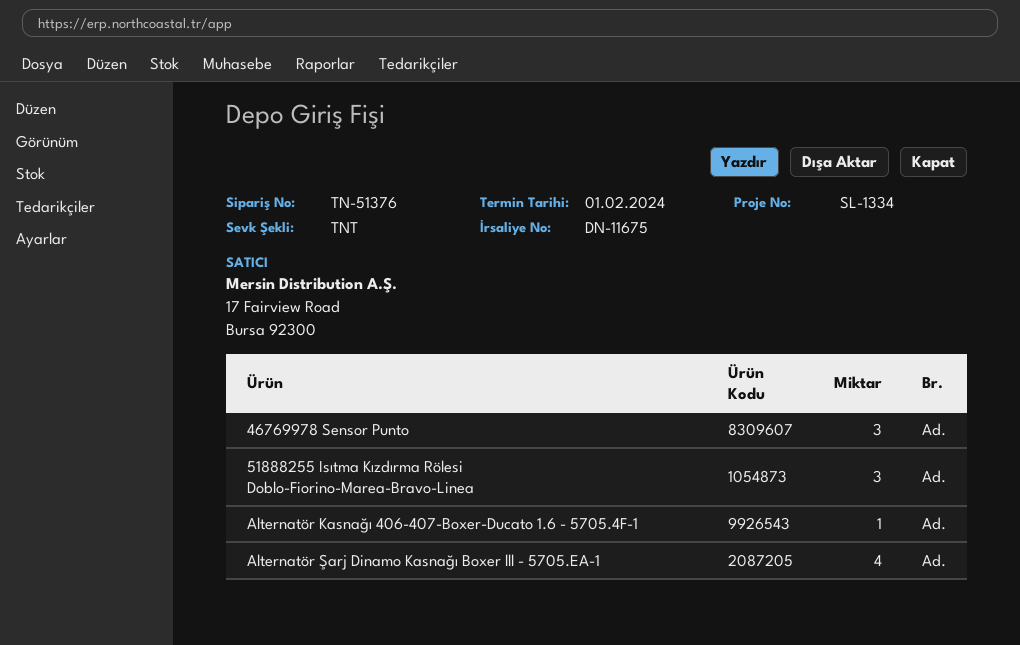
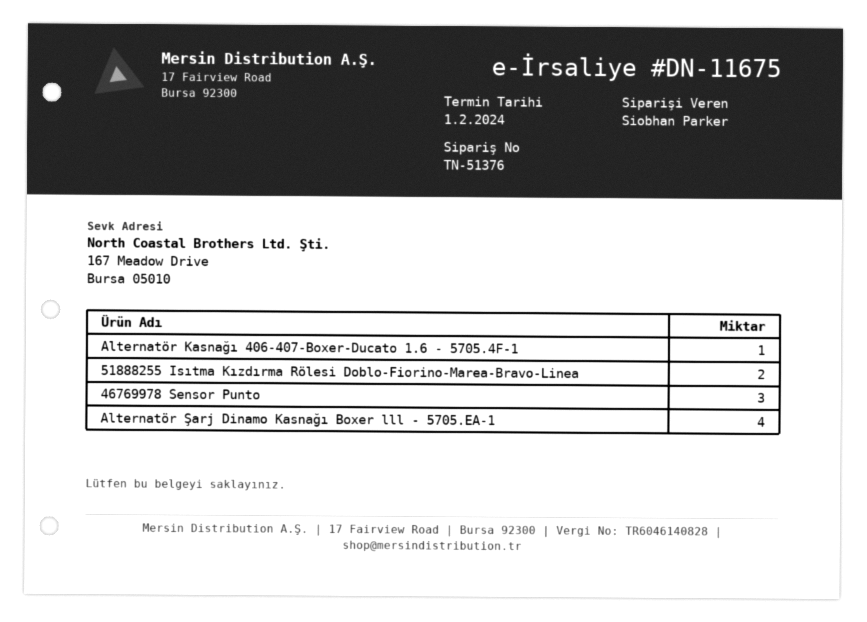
51888255 Isıtma Kızdırma Rölesi Doblo-Fiorino-Marea-Bravo-Linea: 3 -> 2

